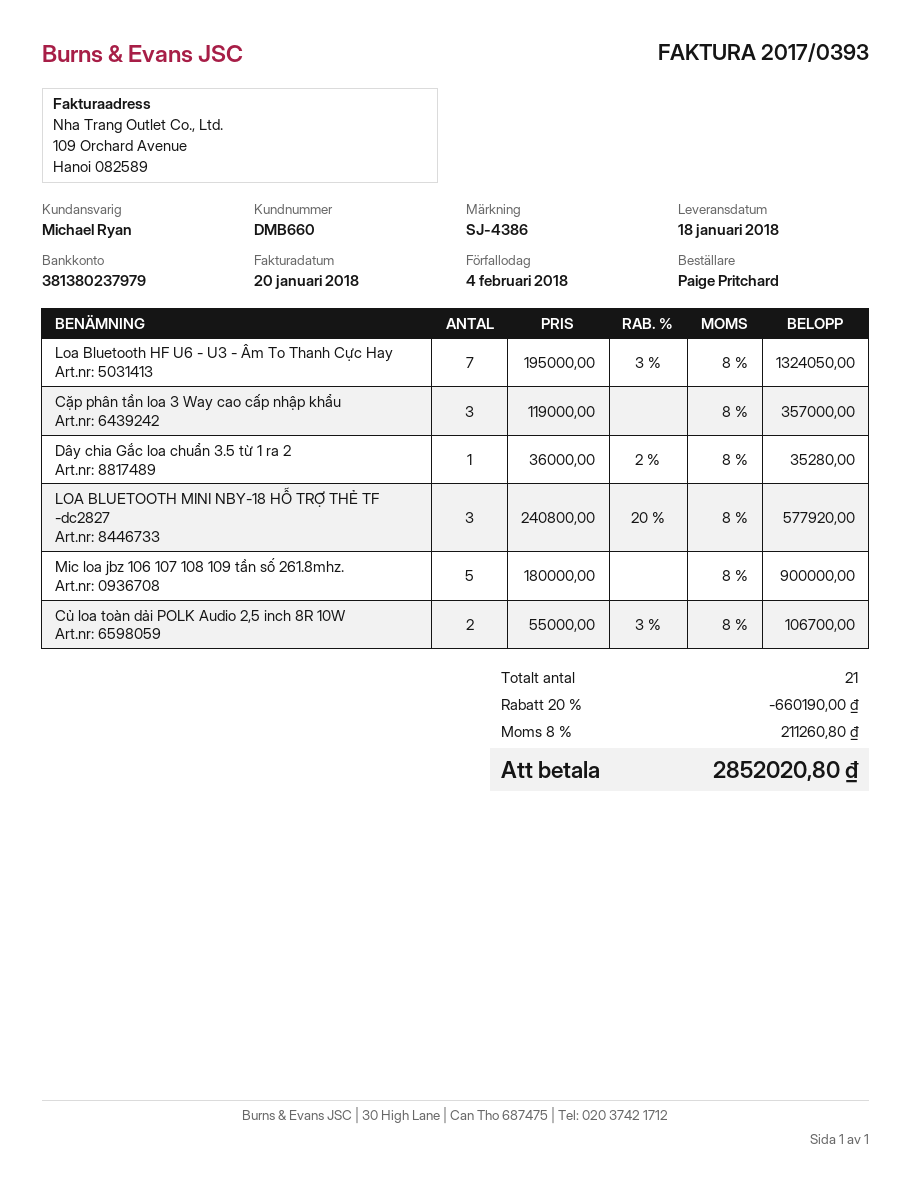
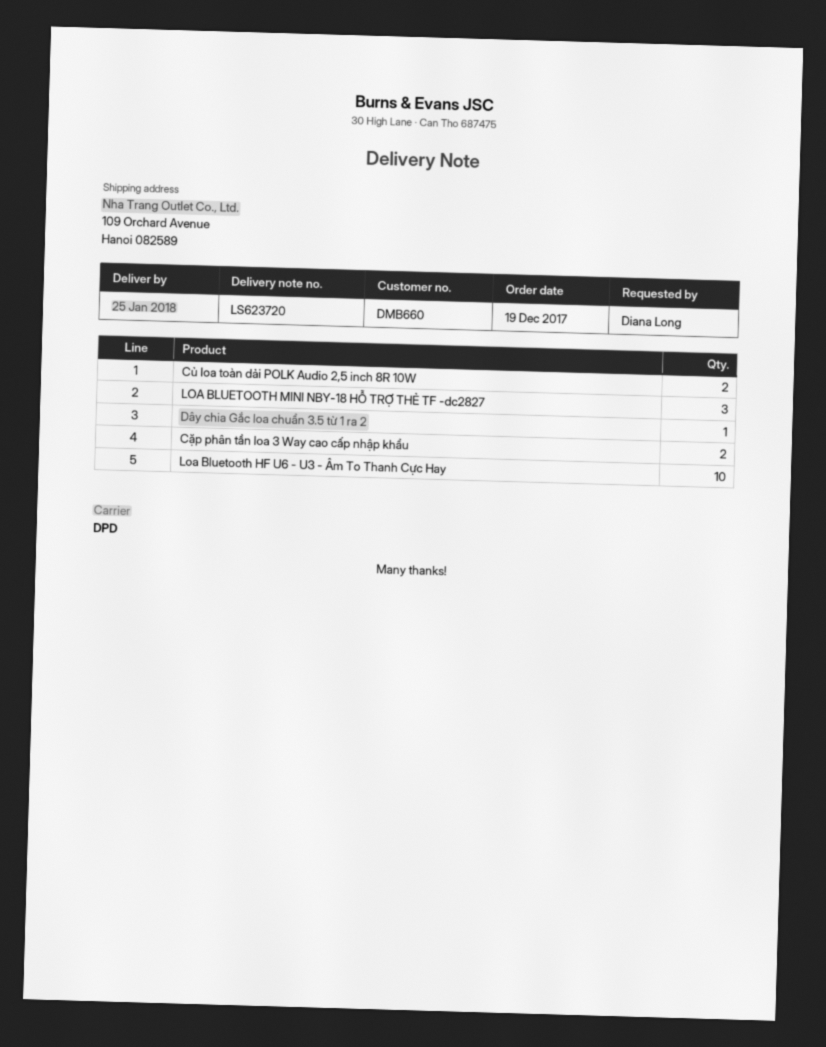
delivery date: 2018-01-18 -> 2018-01-25
ordered by: Paige Pritchard -> Diana Long
Loa Bluetooth HF U6 - U3 - Âm To Thanh Cực Hay: 7 -> 10
Cặp phân tần loa 3 Way cao cấp nhập khẩu: 3 -> 2
Mic loa jbz 106 107 108 109 tần số 261.8mhz.: 5 -> none

